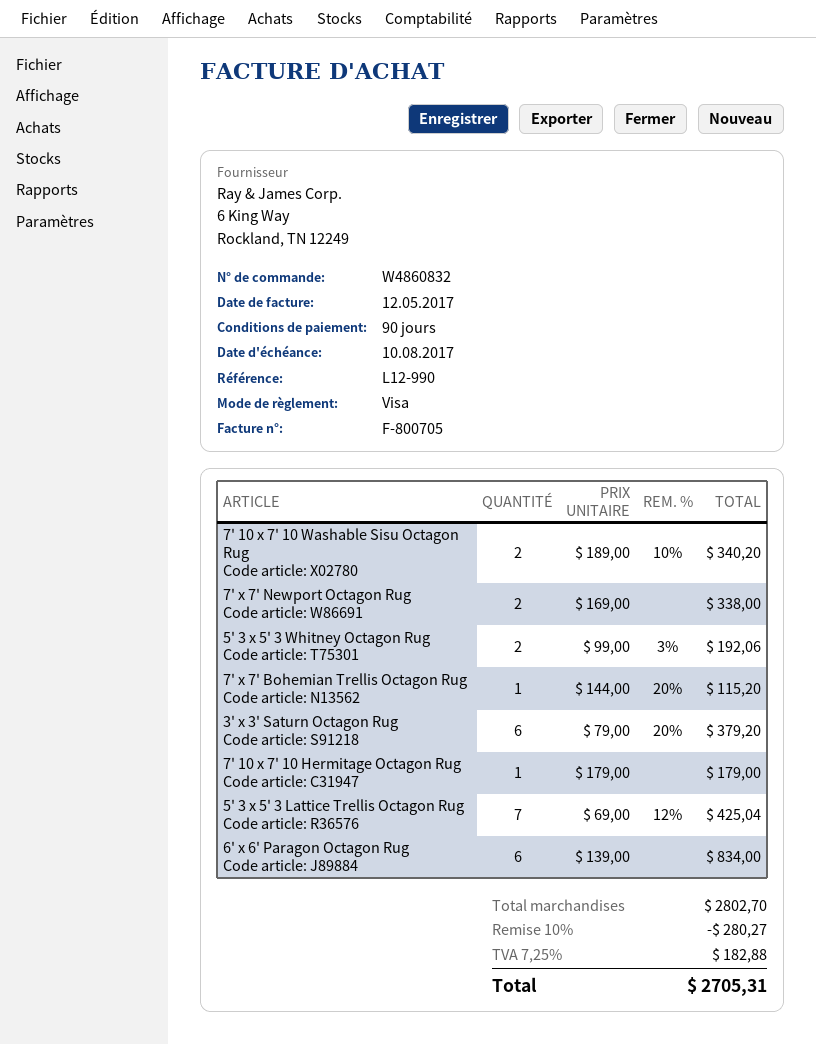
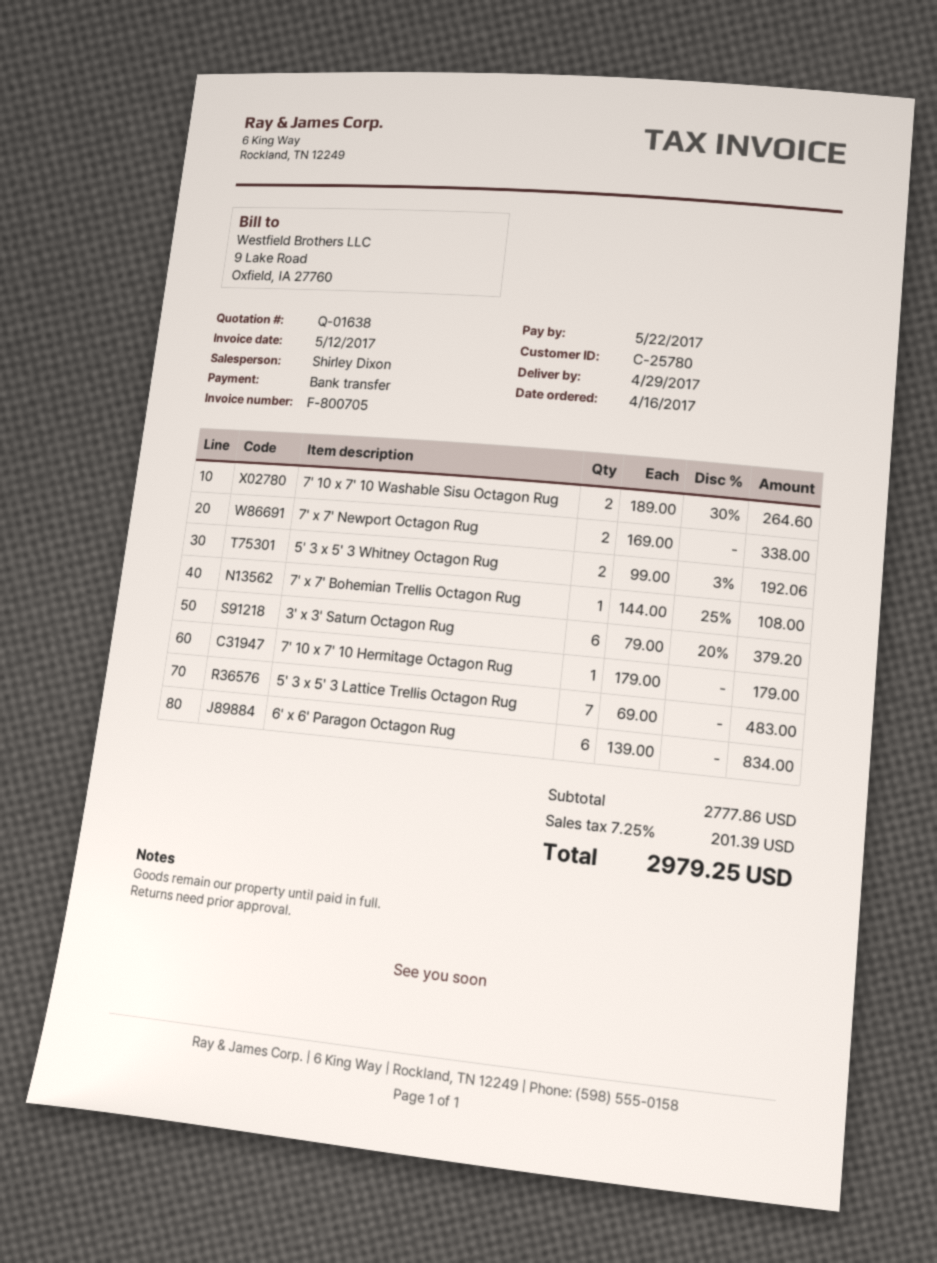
due date: 2017-08-10 -> 2017-05-22
payment method: Visa -> bank transfer
7' 10 x 7' 10 Washable Sisu Octagon Rug: 2 x 189.00 - 10% = 340.20 -> 2 x 189.00 - 30% = 264.60
7' x 7' Bohemian Trellis Octagon Rug: 1 x 144.00 - 20% = 115.20 -> 1 x 144.00 - 25% = 108.00
5' 3 x 5' 3 Lattice Trellis Octagon Rug: 7 x 69.00 - 12% = 425.04 -> 7 x 69.00 = 483.00
subtotal: 2802.70 -> 2777.86
discount: 10% = 280.27 -> none
tax: 7.25% = 182.88 -> 7.25% = 201.39
total: 2705.31 -> 2979.25

